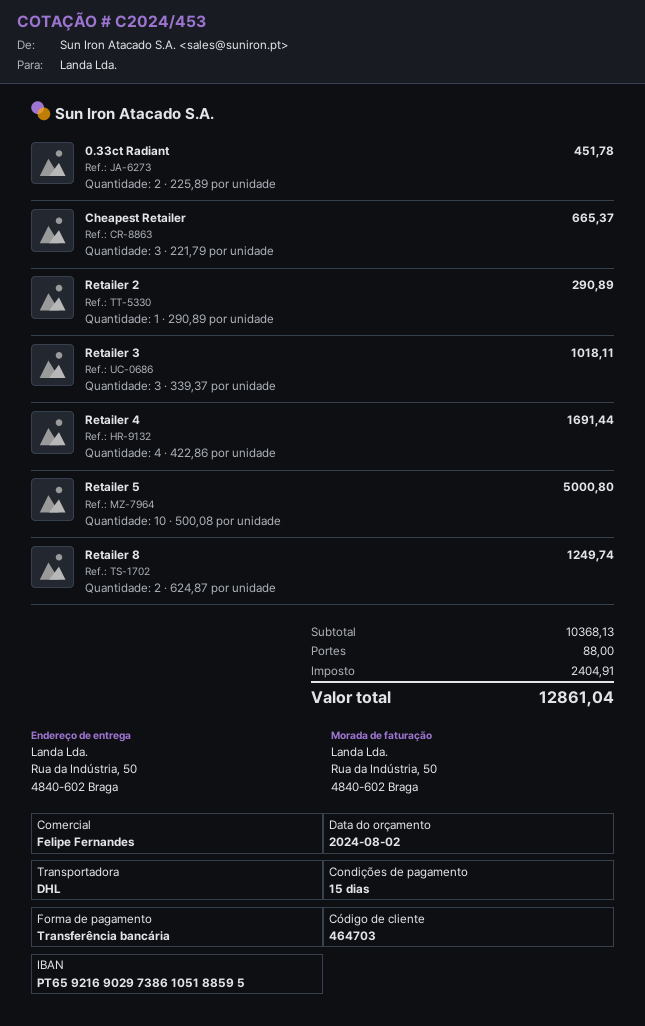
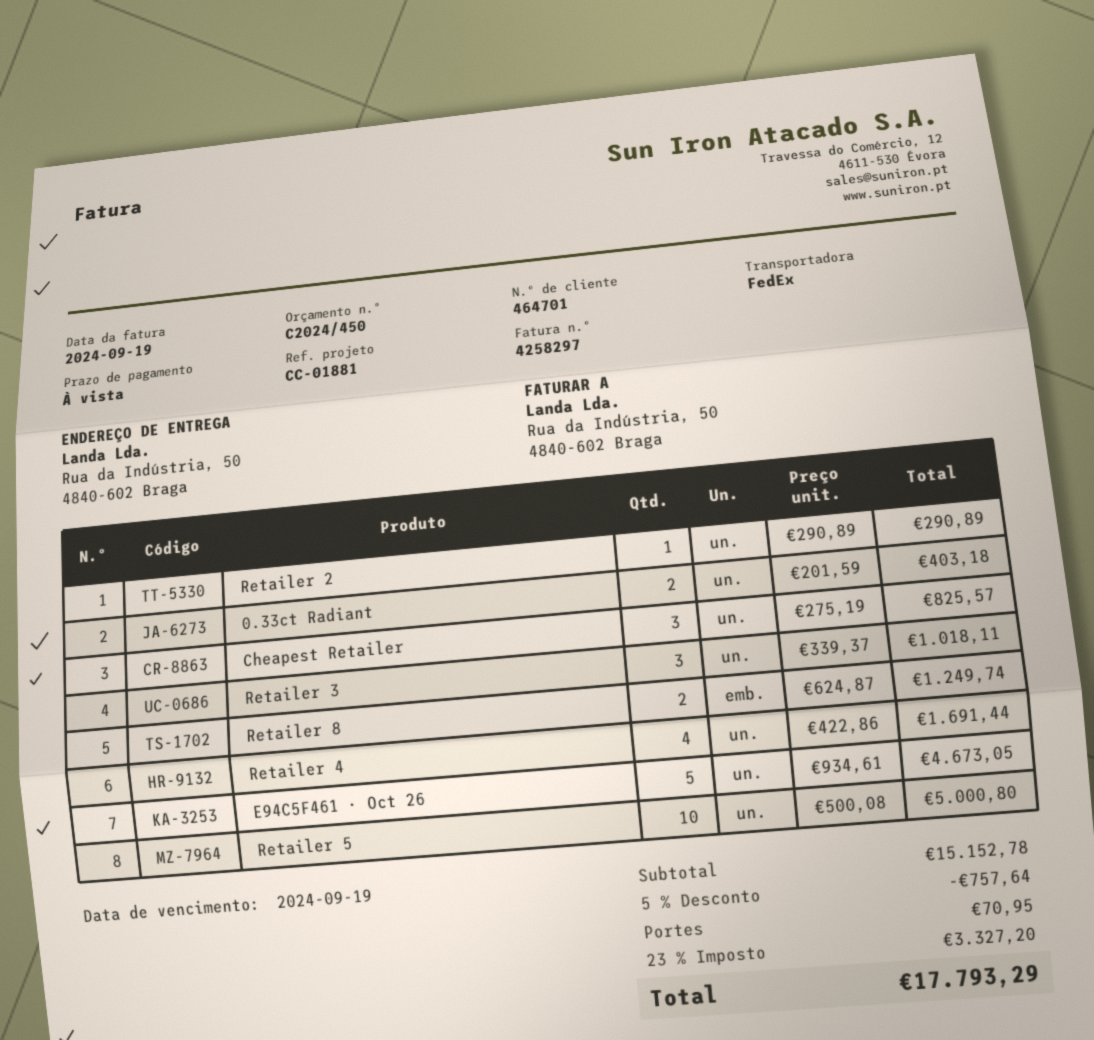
quote number: C2024/453 -> C2024/450
payment terms: 15 days -> on receipt
customer number: 464703 -> 464701
shipping method: DHL -> FedEx
0.33ct Radiant: 2 x 225.89 = 451.78 -> 2 x 201.59 = 403.18
Cheapest Retailer: 3 x 221.79 = 665.37 -> 3 x 275.19 = 825.57
E94C5F461 · Oct 26: none -> 5 x 934.61 = 4673.05
subtotal: 10368.13 -> 15152.78
discount: none -> 5% = 757.64
shipping: 88.00 -> 70.95
tax: 2404.91 -> 3327.20
total: 12861.04 -> 17793.29

